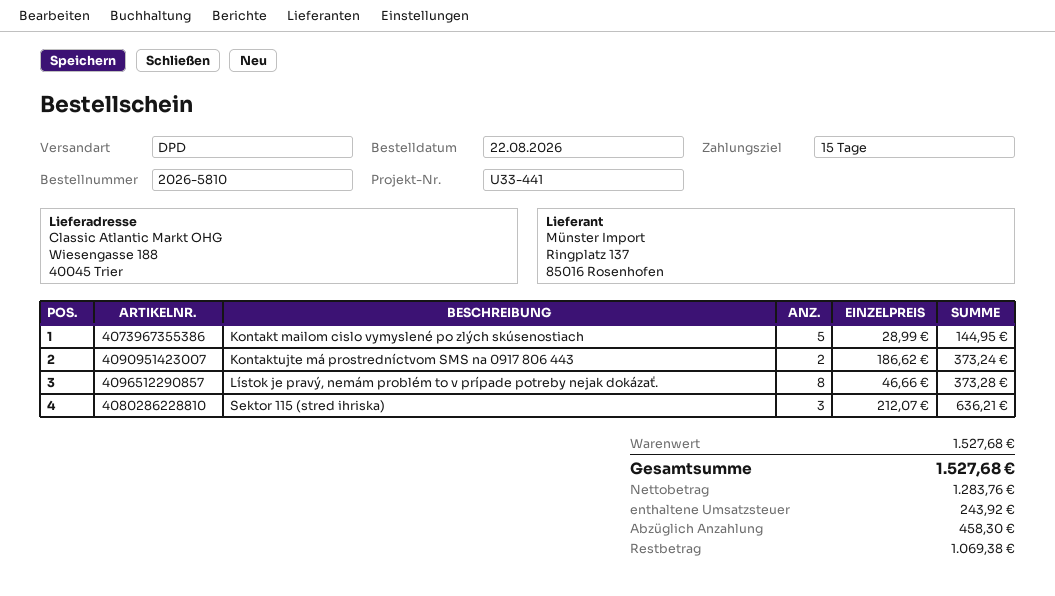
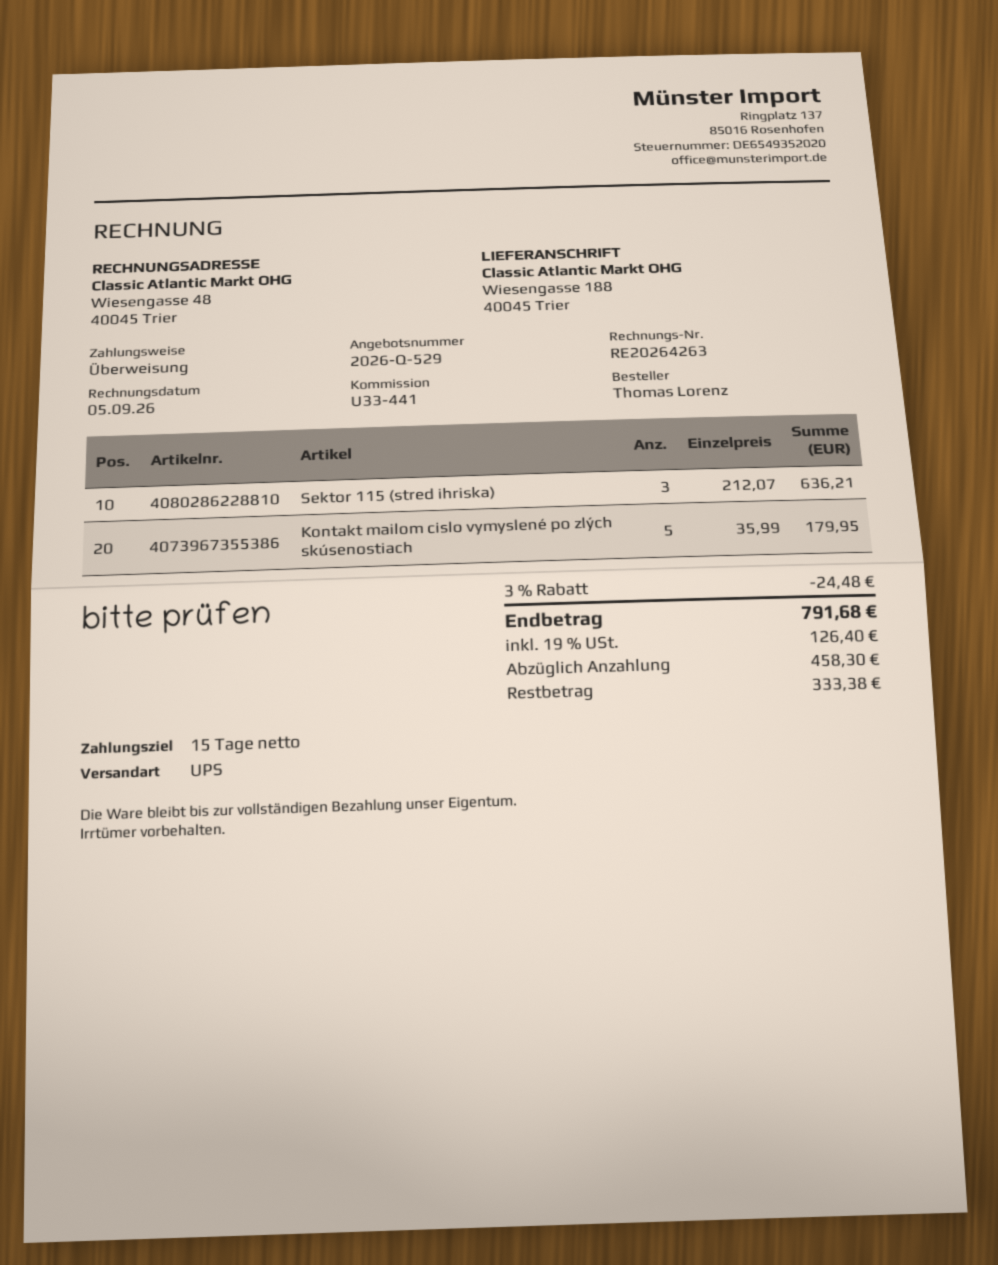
shipping method: DPD -> UPS
Kontakt mailom cislo vymyslené po zlých skúsenostiach: 5 x 28.99 = 144.95 -> 5 x 35.99 = 179.95
Kontaktujte má prostredníctvom SMS na 0917 806 443: 2 x 186.62 = 373.24 -> none
Lístok je pravý, nemám problém to v prípade potreby nejak dokázať.: 8 x 46.66 = 373.28 -> none
discount: none -> 3% = 24.48
tax: 243.92 -> 126.40
total: 1527.68 -> 791.68
balance: 1069.38 -> 333.38

